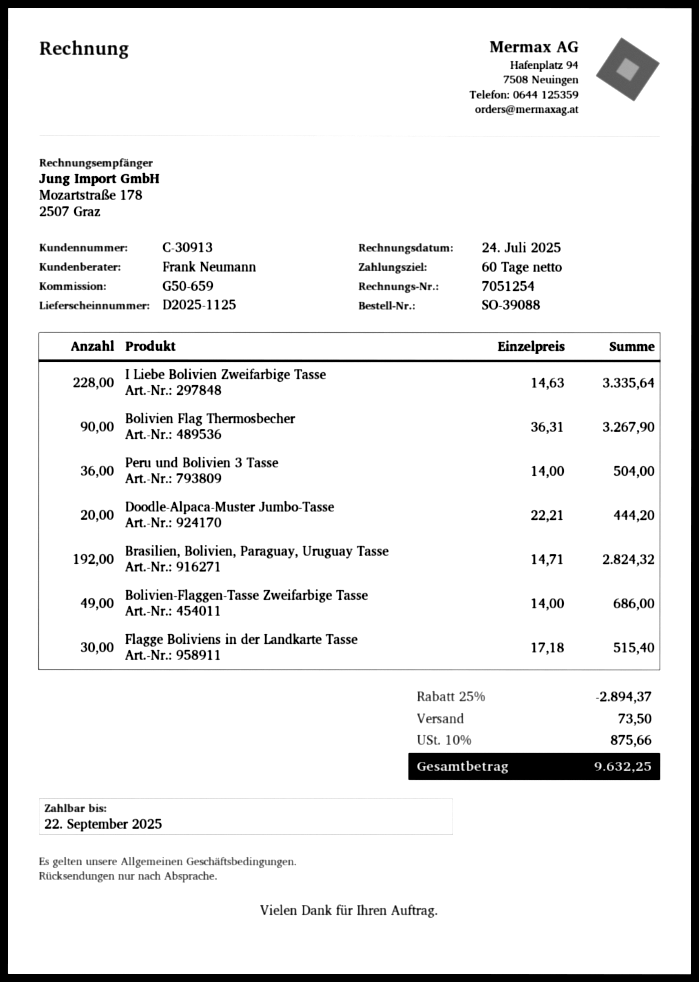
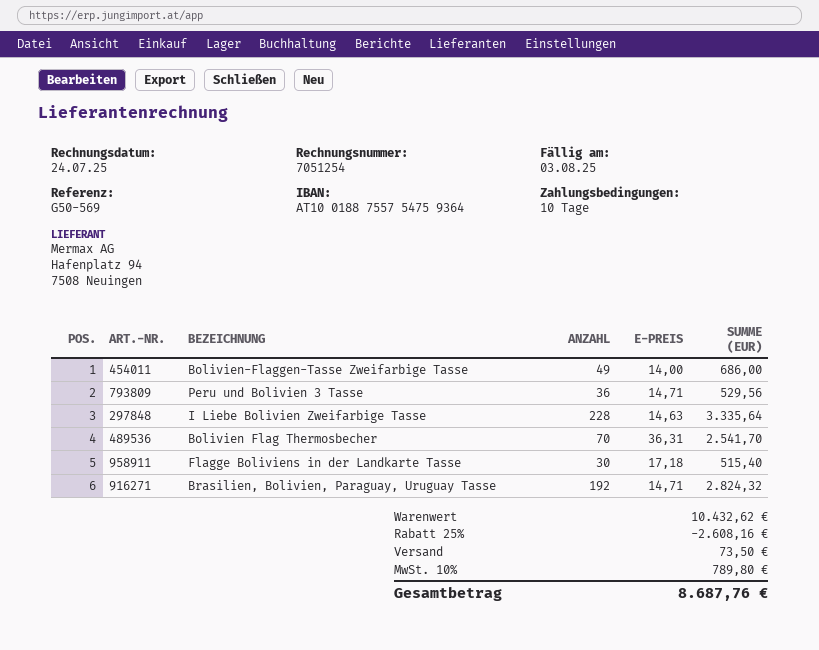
payment terms: 60 days -> 10 days
due date: 2025-09-22 -> 2025-08-03
reference: G50-659 -> G50-569
Bolivien Flag Thermosbecher: 90 x 36.31 = 3267.90 -> 70 x 36.31 = 2541.70
Peru und Bolivien 3 Tasse: 36 x 14.00 = 504.00 -> 36 x 14.71 = 529.56
Doodle-Alpaca-Muster Jumbo-Tasse: 20 x 22.21 = 444.20 -> none
discount: 25% = 2894.37 -> 25% = 2608.16
tax: 10% = 875.66 -> 10% = 789.80
total: 9632.25 -> 8687.76

